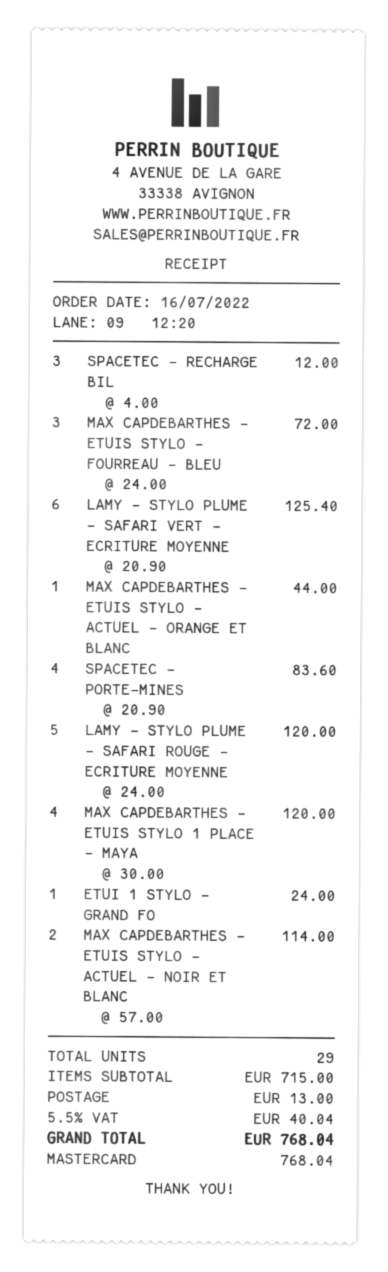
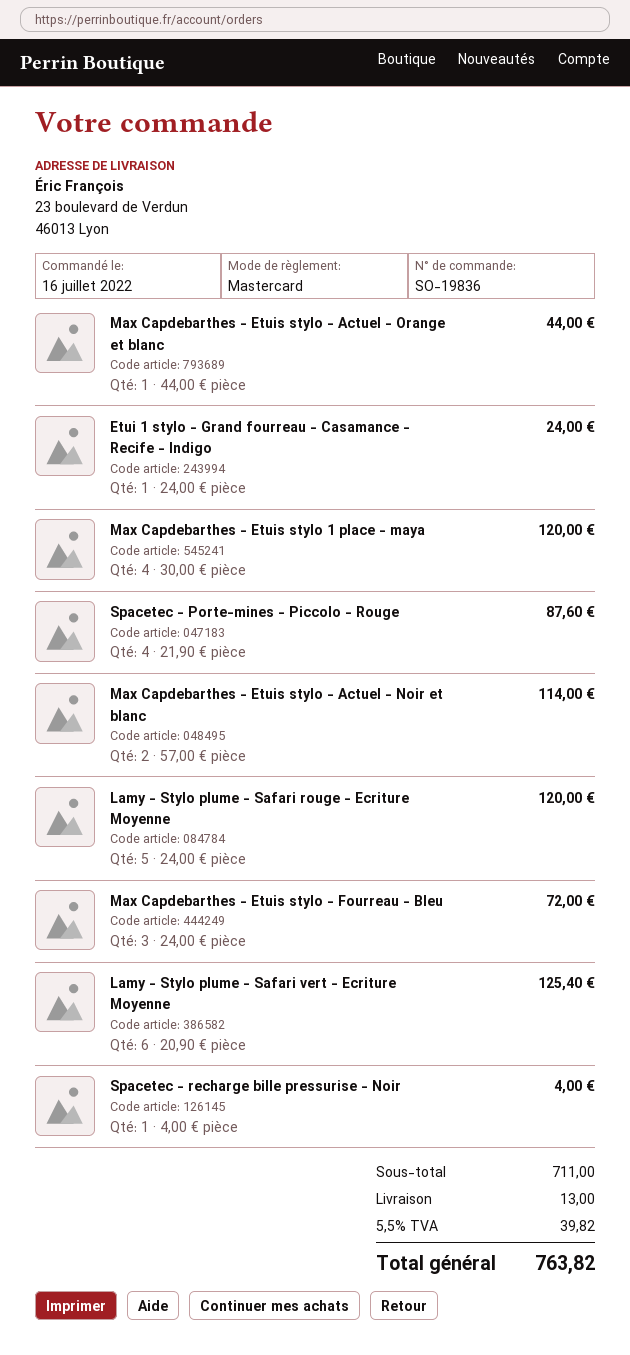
SPACETEC - RECHARGE BIL: 3 x 4.00 = 12.00 -> 1 x 4.00 = 4.00
SPACETEC - PORTE-MINES: 4 x 20.90 = 83.60 -> 4 x 21.90 = 87.60
subtotal: 715.00 -> 711.00
tax: 5.5% = 40.04 -> 5.5% = 39.82
total: 768.04 -> 763.82

